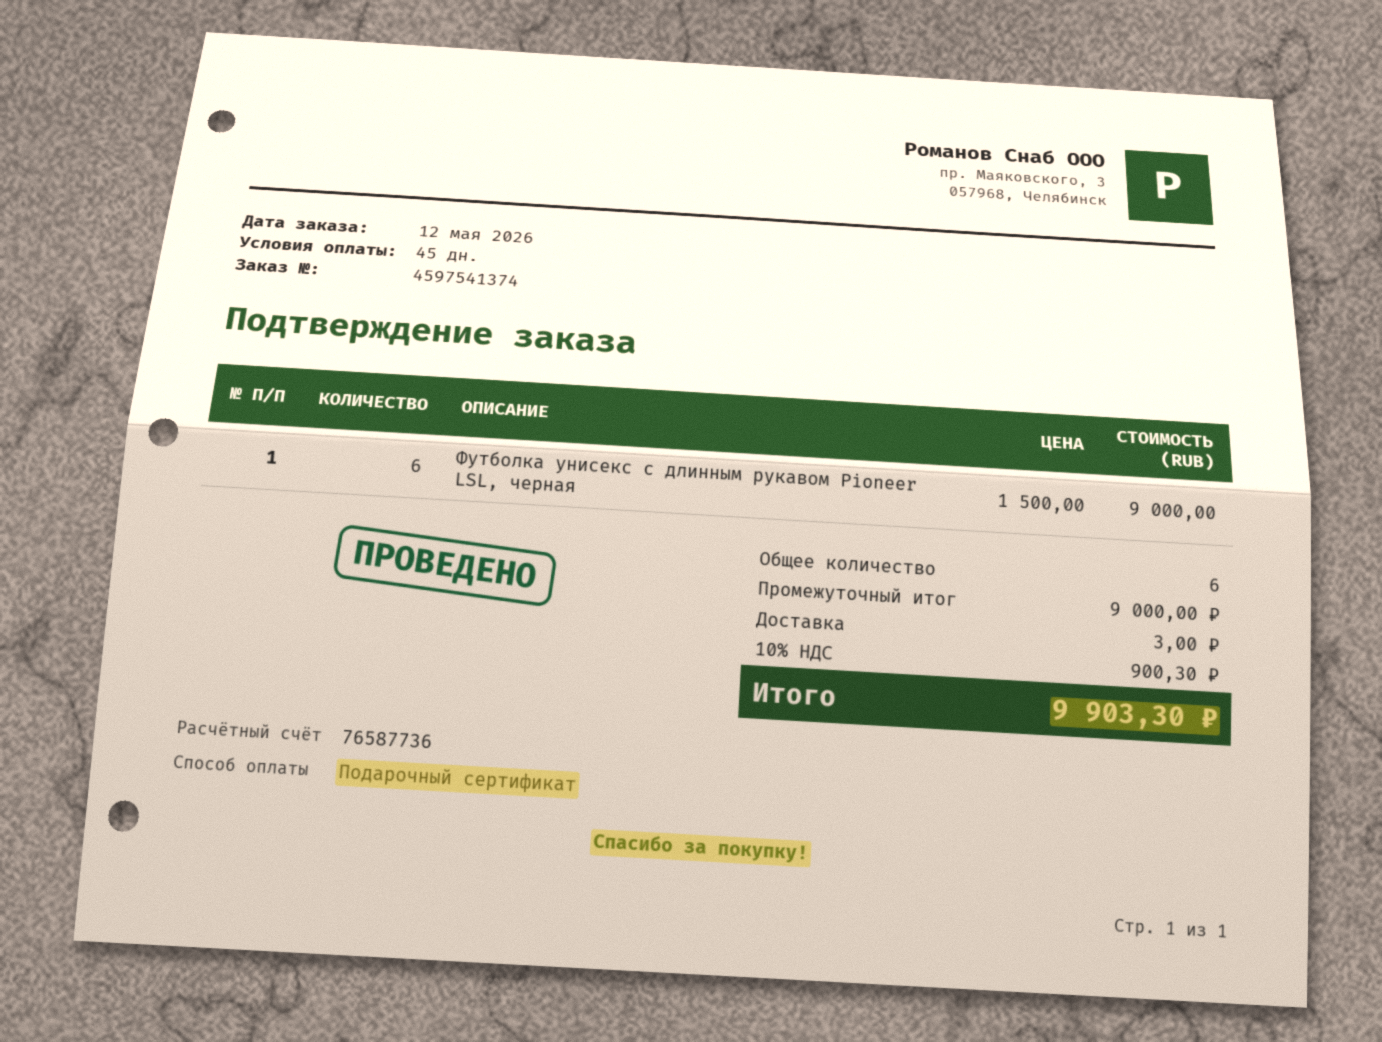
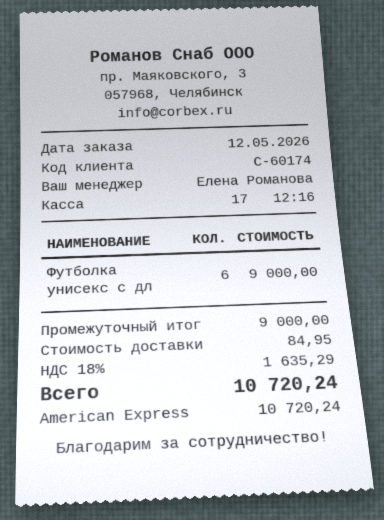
payment method: gift card -> American Express
shipping: 3.00 -> 84.95
tax: 10% = 900.30 -> 18% = 1635.29
total: 9903.30 -> 10720.24

